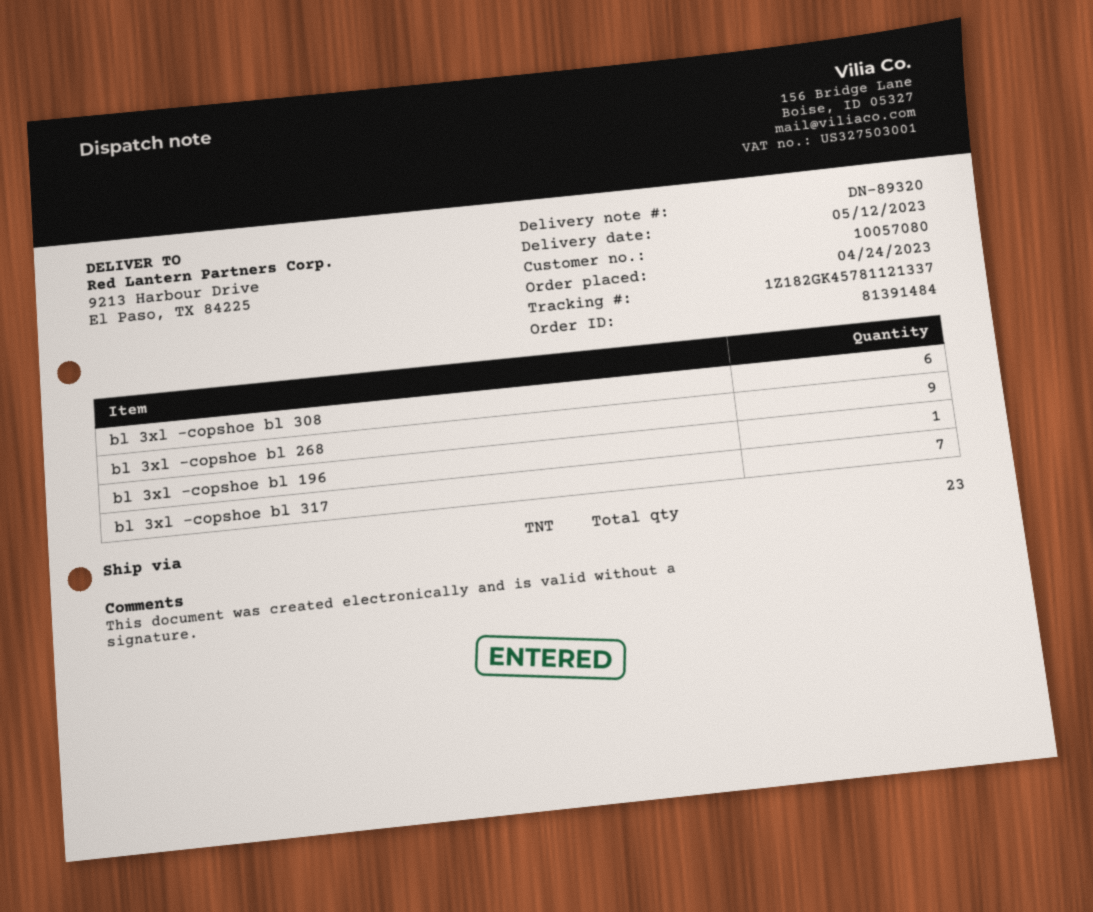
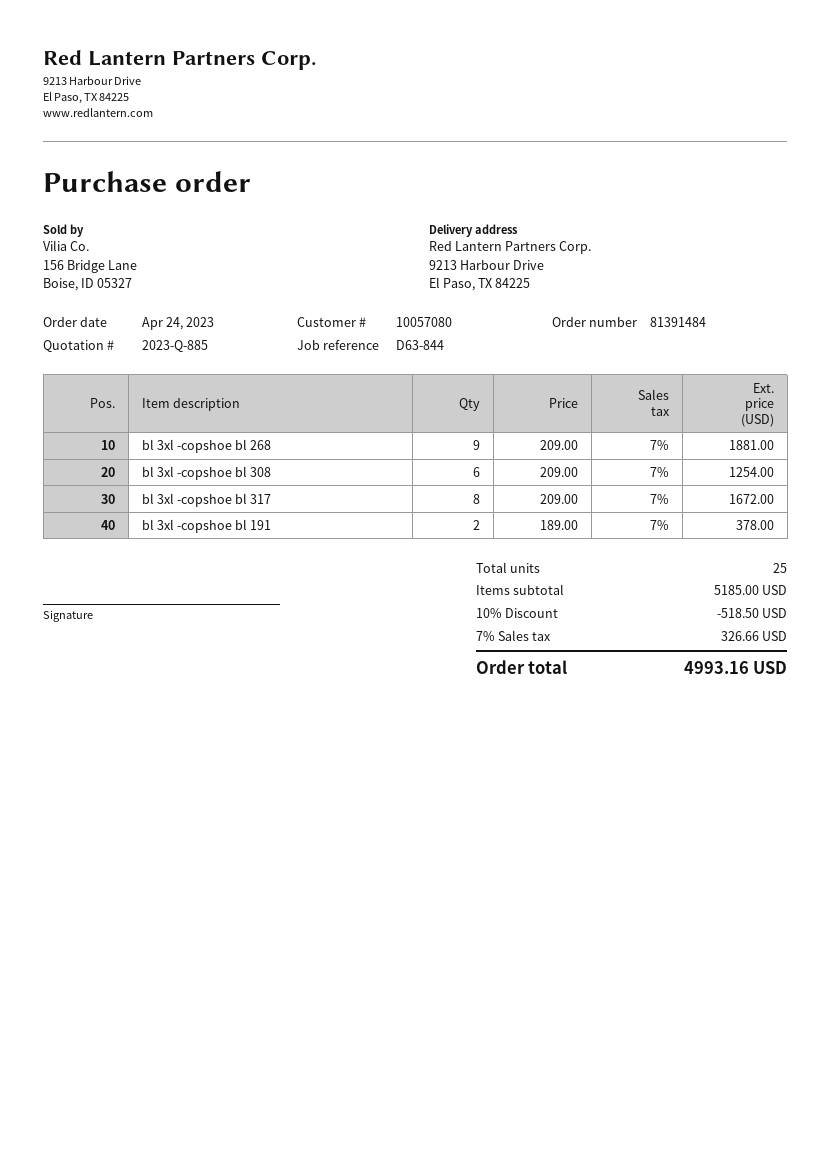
bl 3xl -copshoe bl 196: 1 -> none
bl 3xl -copshoe bl 317: 7 -> 8
bl 3xl -copshoe bl 191: none -> 2
total quantity: 23 -> 25

